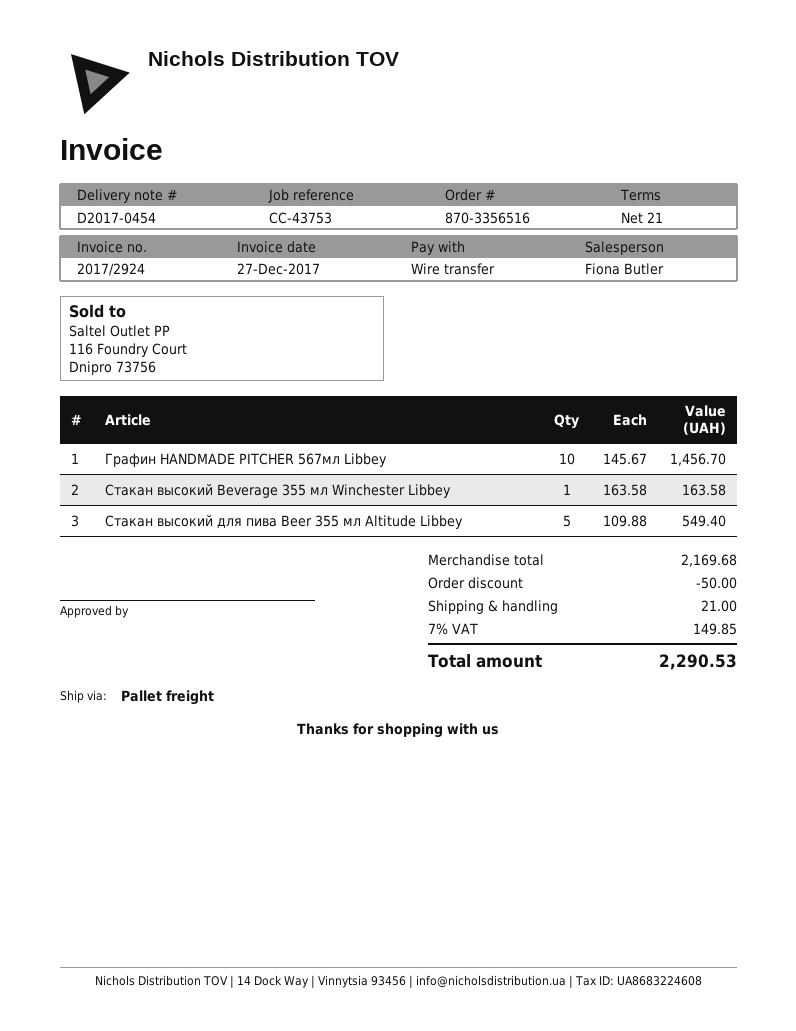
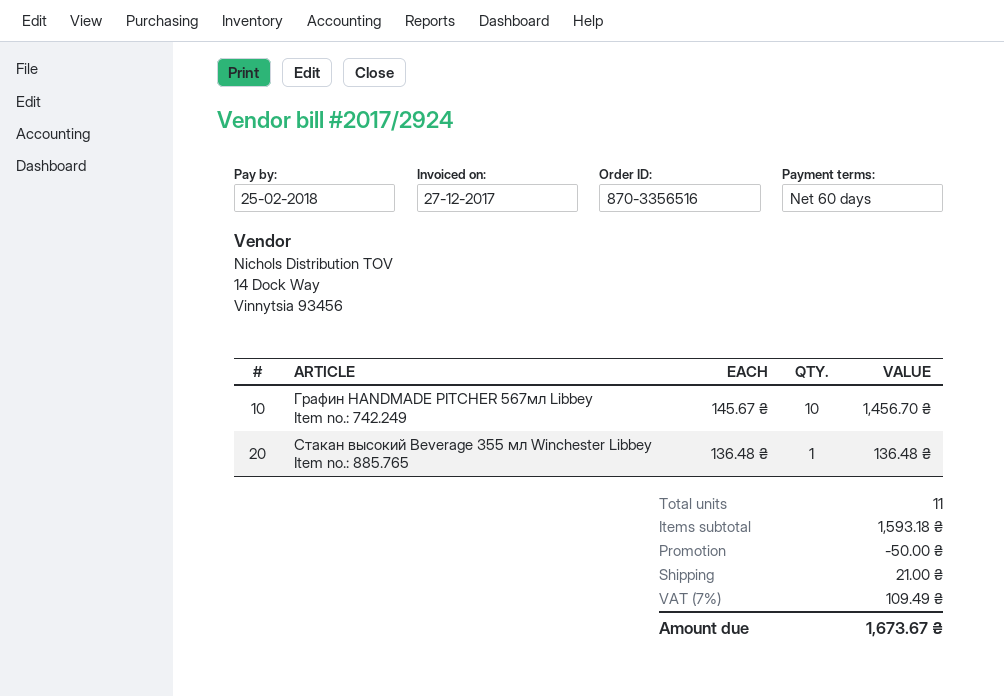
payment terms: 21 days -> 60 days
Стакан высокий Beverage 355 мл Winchester Libbey: 1 x 163.58 = 163.58 -> 1 x 136.48 = 136.48
Стакан высокий для пива Beer 355 мл Altitude Libbey: 5 x 109.88 = 549.40 -> none
subtotal: 2169.68 -> 1593.18
tax: 7% = 149.85 -> 7% = 109.49
total: 2290.53 -> 1673.67

